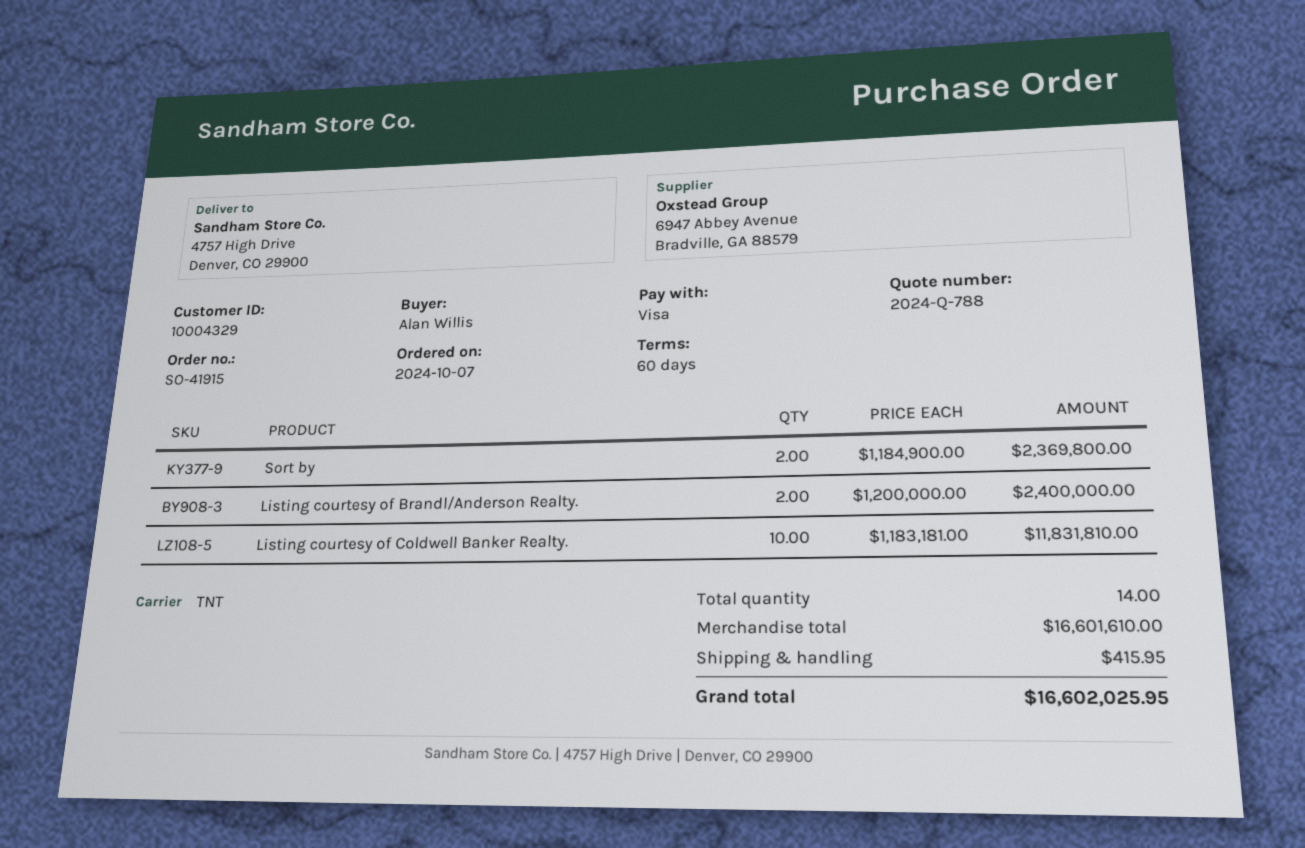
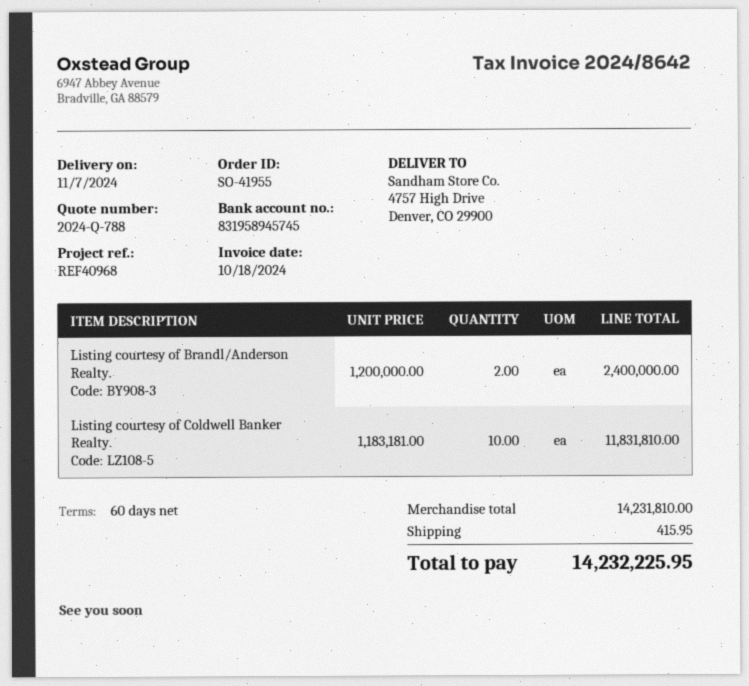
order number: SO-41915 -> SO-41955
Sort by: 2 x 1184900.00 = 2369800.00 -> none
subtotal: 16601610.00 -> 14231810.00
total: 16602025.95 -> 14232225.95

